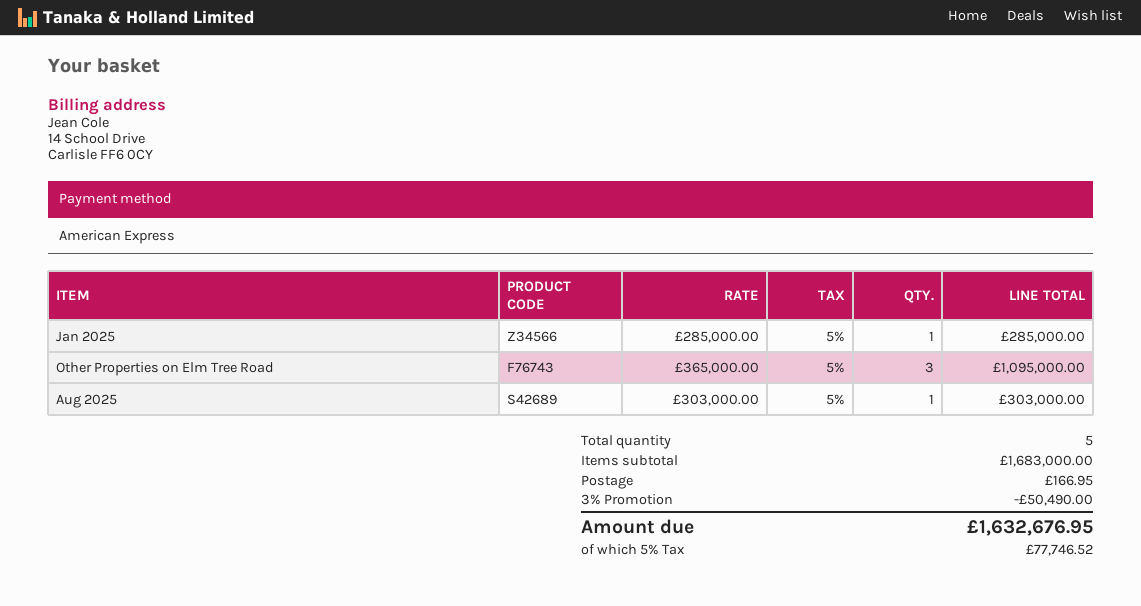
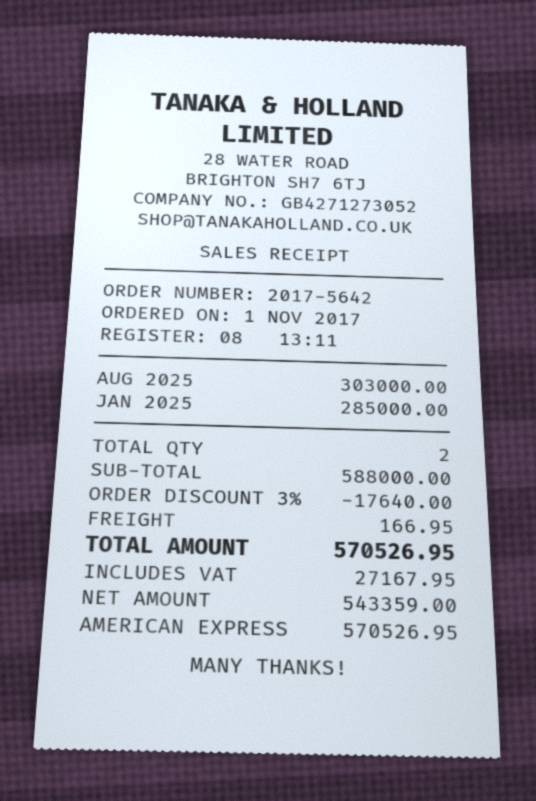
Other Properties on Elm Tree Road: 3 x 365000.00 = 1095000.00 -> none
total quantity: 5 -> 2
subtotal: 1683000.00 -> 588000.00
discount: 3% = 50490.00 -> 3% = 17640.00
tax: 77746.52 -> 27167.95
total: 1632676.95 -> 570526.95

